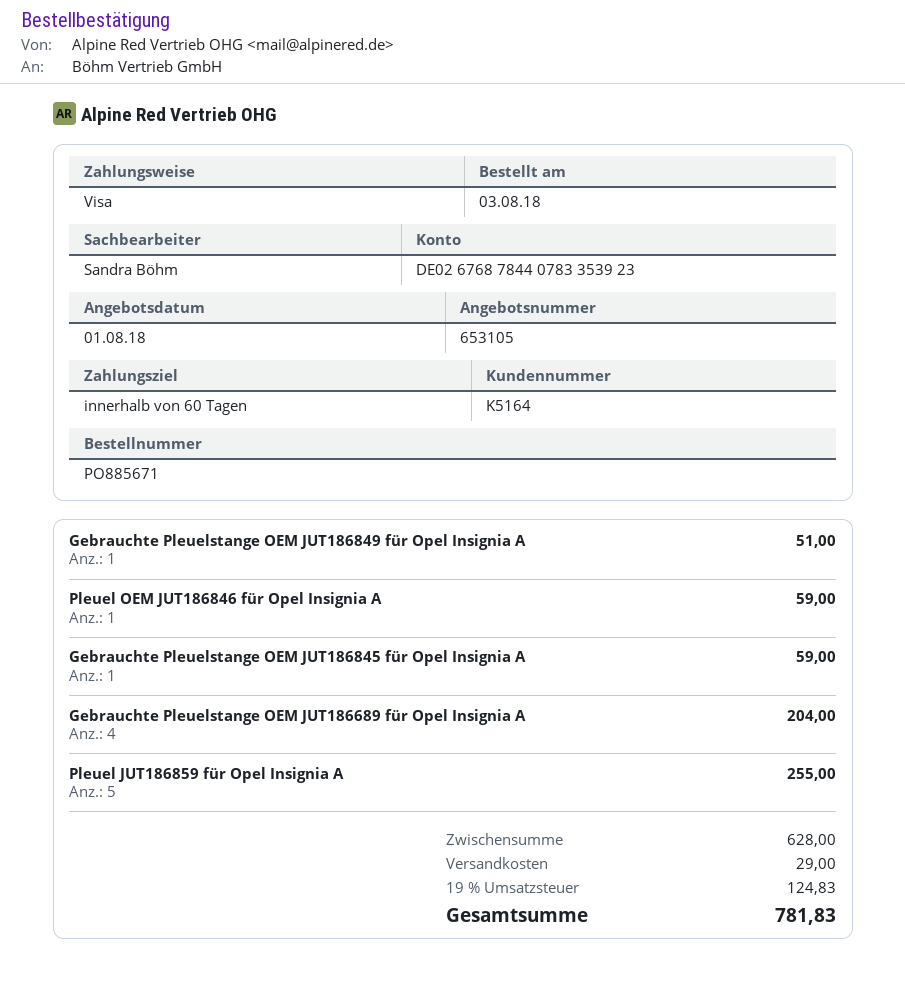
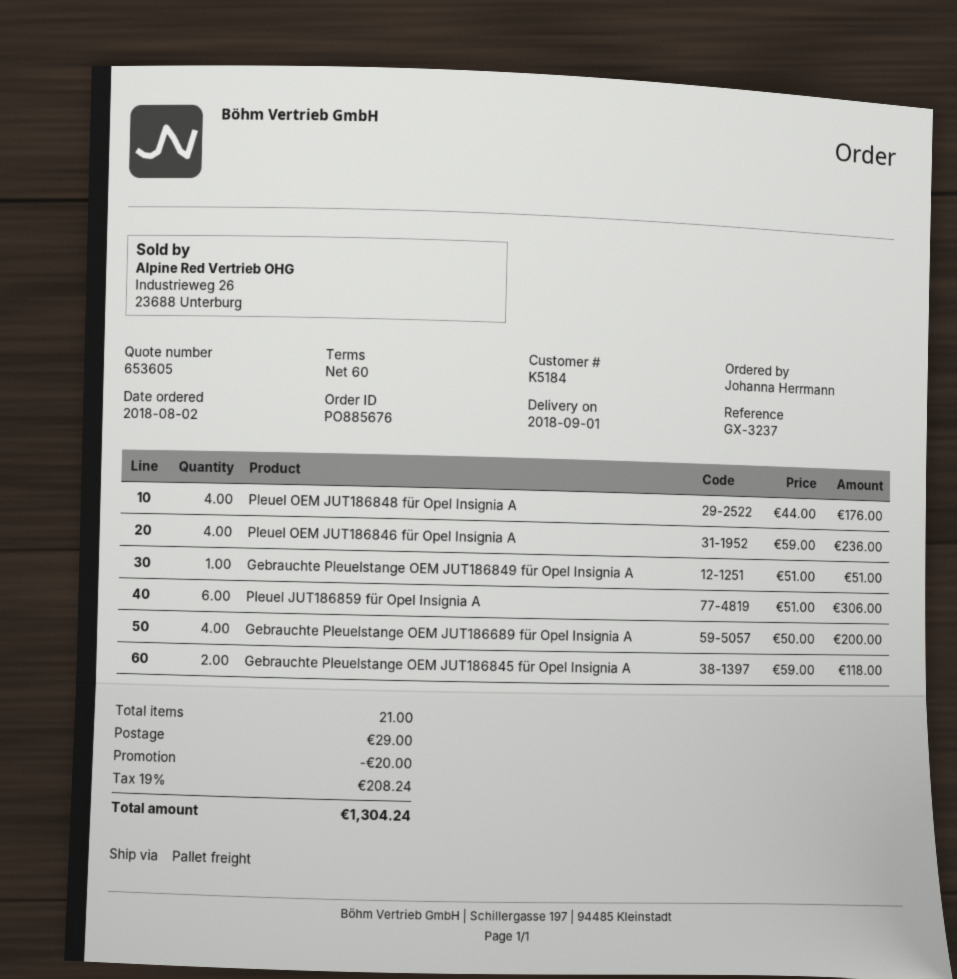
quote number: 653105 -> 653605
order number: PO885671 -> PO885676
order date: 2018-08-03 -> 2018-08-02
customer number: K5164 -> K5184
Pleuel OEM JUT186846 für Opel Insignia A: 1 for 59.00 -> 4 for 236.00
Gebrauchte Pleuelstange OEM JUT186845 für Opel Insignia A: 1 for 59.00 -> 2 for 118.00
Gebrauchte Pleuelstange OEM JUT186689 für Opel Insignia A: 4 for 204.00 -> 4 for 200.00
Pleuel JUT186859 für Opel Insignia A: 5 for 255.00 -> 6 for 306.00
Pleuel OEM JUT186848 für Opel Insignia A: none -> 4 for 176.00
discount: none -> 20.00
tax: 19% = 124.83 -> 19% = 208.24
total: 781.83 -> 1304.24

